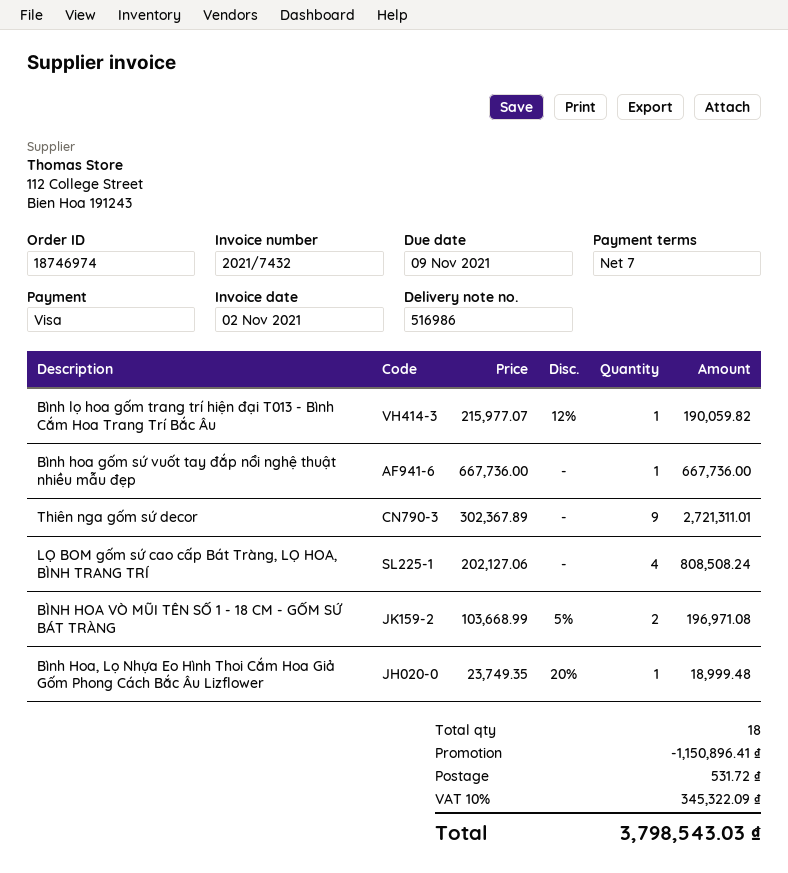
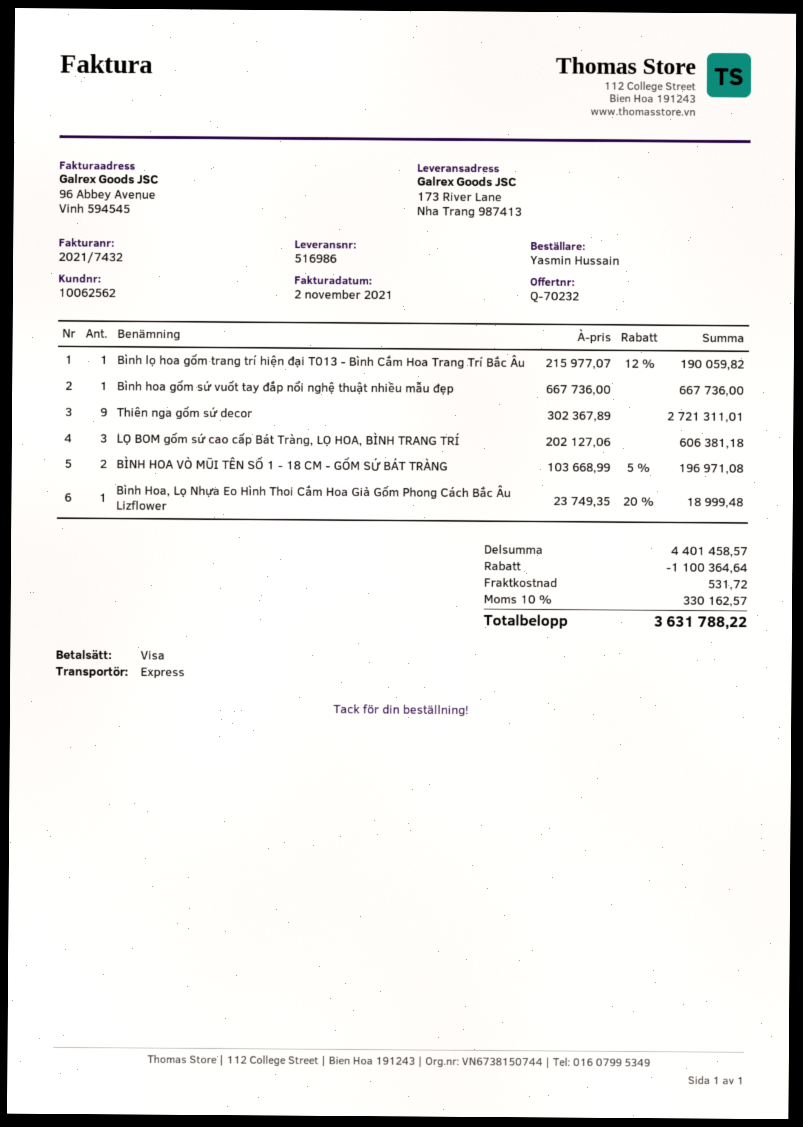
LỌ BOM gốm sứ cao cấp Bát Tràng, LỌ HOA, BÌNH TRANG TRÍ: 4 x 202127.06 = 808508.24 -> 3 x 202127.06 = 606381.18
discount: 1150896.41 -> 1100364.64
tax: 10% = 345322.09 -> 10% = 330162.57
total: 3798543.03 -> 3631788.22

